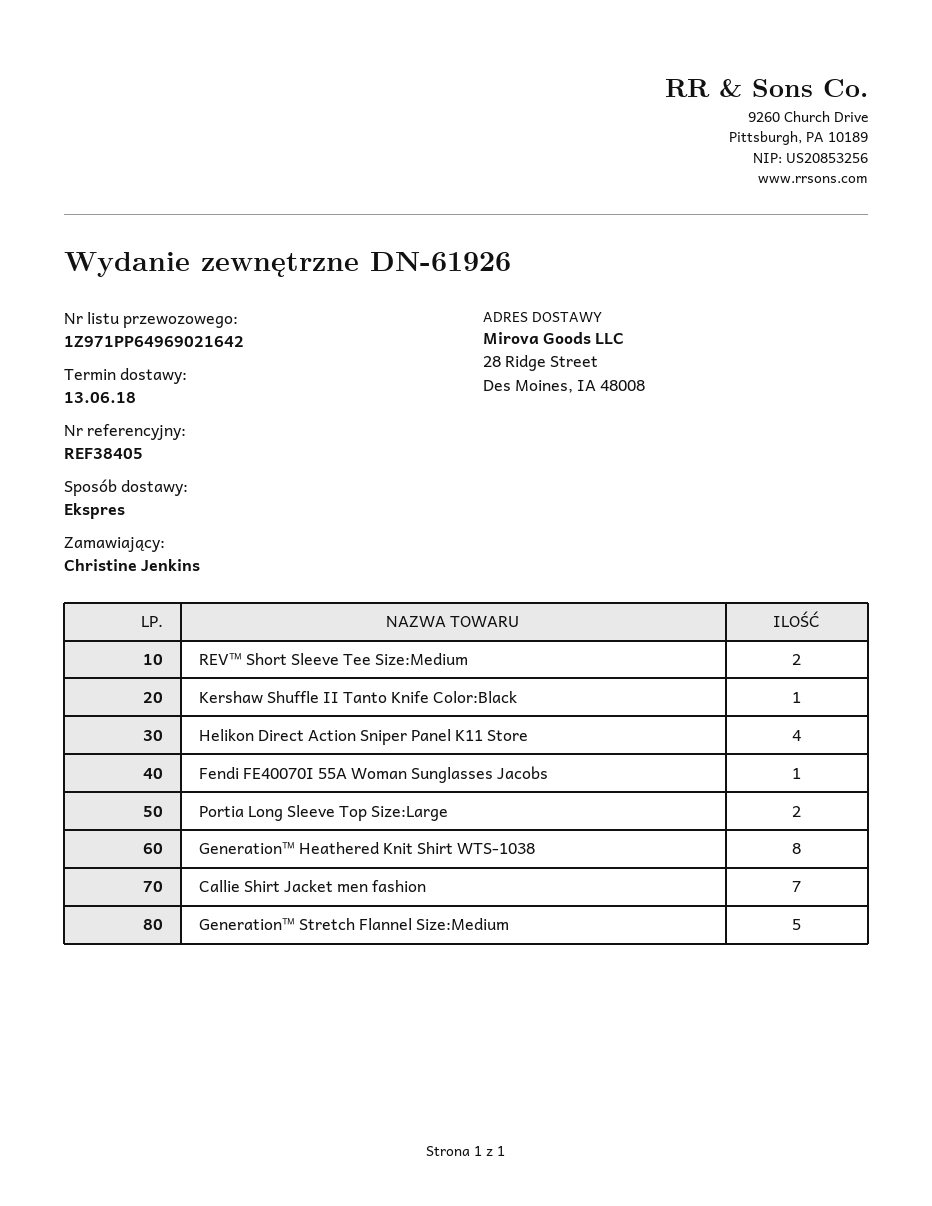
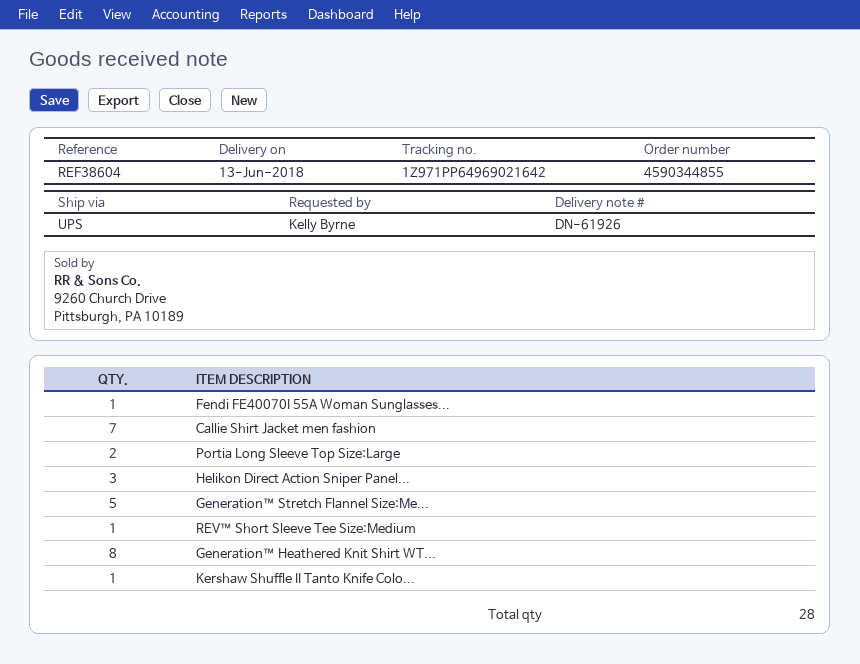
reference: REF38405 -> REF38604
ordered by: Christine Jenkins -> Kelly Byrne
shipping method: express -> UPS
REV™ Short Sleeve Tee Size:Medium: 2 -> 1
Helikon Direct Action Sniper Panel K11 Store: 4 -> 3

